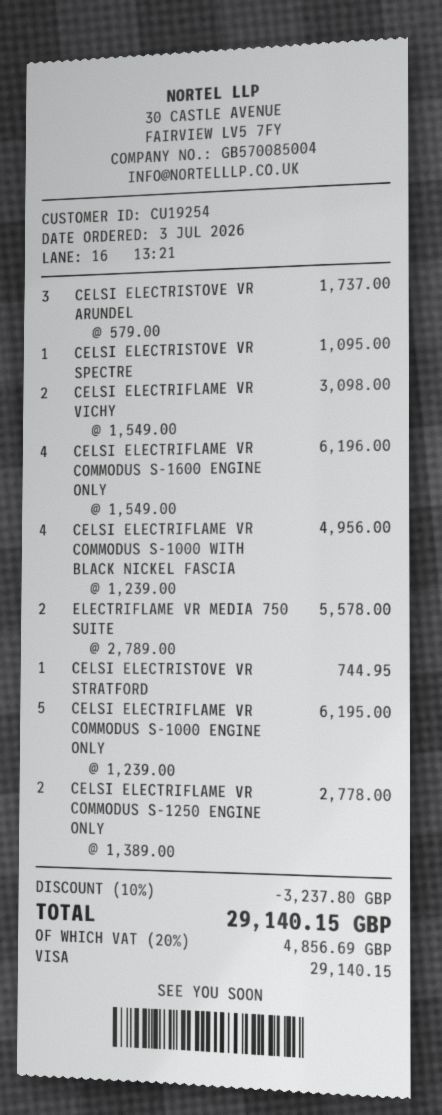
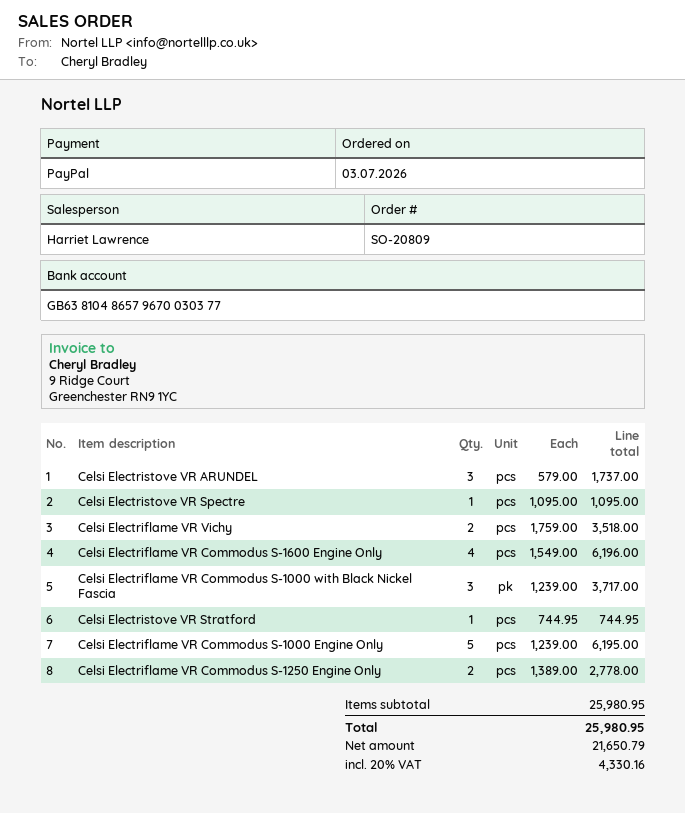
payment method: Visa -> PayPal
CELSI ELECTRIFLAME VR VICHY: 2 x 1549.00 = 3098.00 -> 2 x 1759.00 = 3518.00
CELSI ELECTRIFLAME VR COMMODUS S-1000 WITH BLACK NICKEL FASCIA: 4 x 1239.00 = 4956.00 -> 3 x 1239.00 = 3717.00
ELECTRIFLAME VR MEDIA 750 SUITE: 2 x 2789.00 = 5578.00 -> none
discount: 10% = 3237.80 -> none
tax: 20% = 4856.69 -> 20% = 4330.16
total: 29140.15 -> 25980.95

